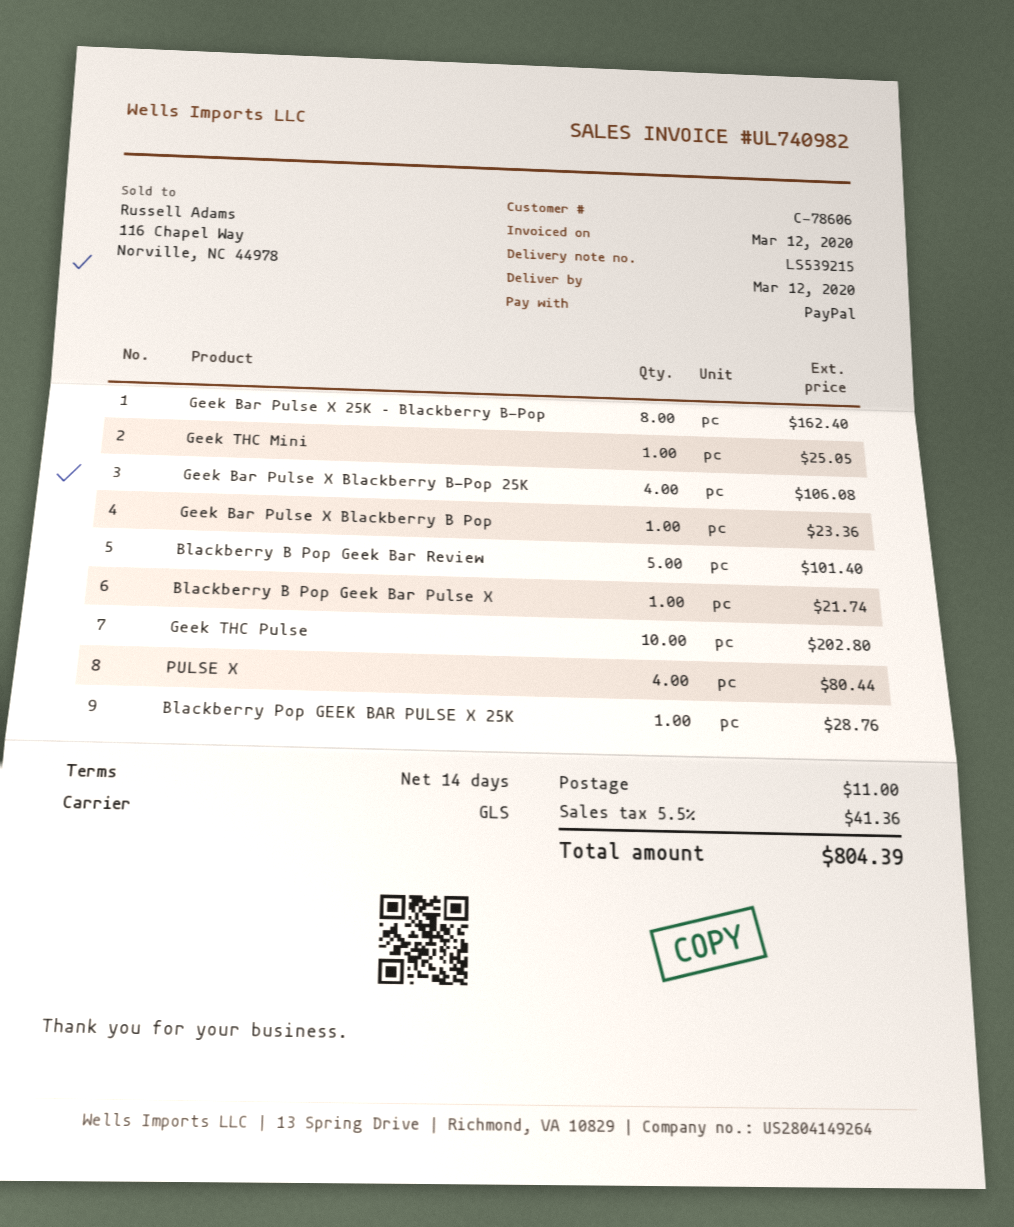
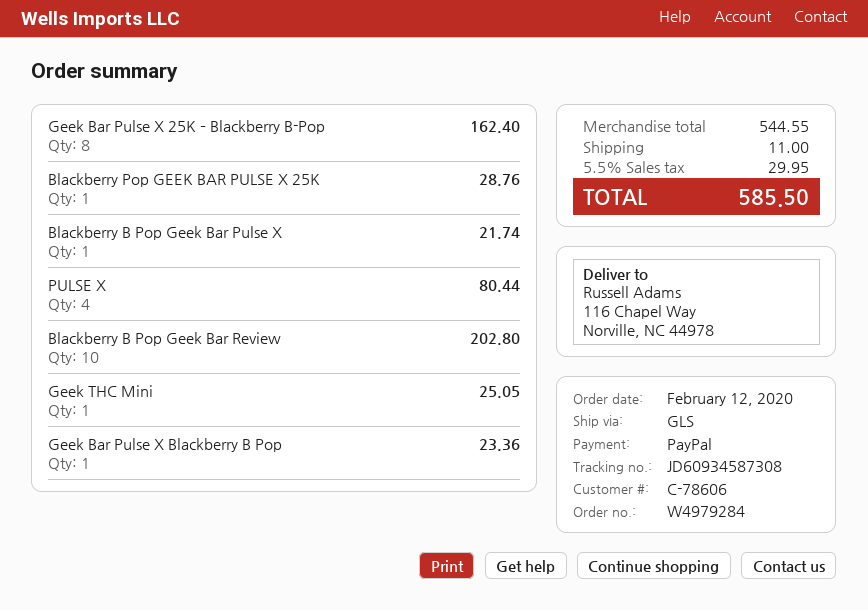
Geek Bar Pulse X Blackberry B-Pop 25K: 4 for 106.08 -> none
Blackberry B Pop Geek Bar Review: 5 for 101.40 -> 10 for 202.80
Geek THC Pulse: 10 for 202.80 -> none
tax: 5.5% = 41.36 -> 5.5% = 29.95
total: 804.39 -> 585.50

